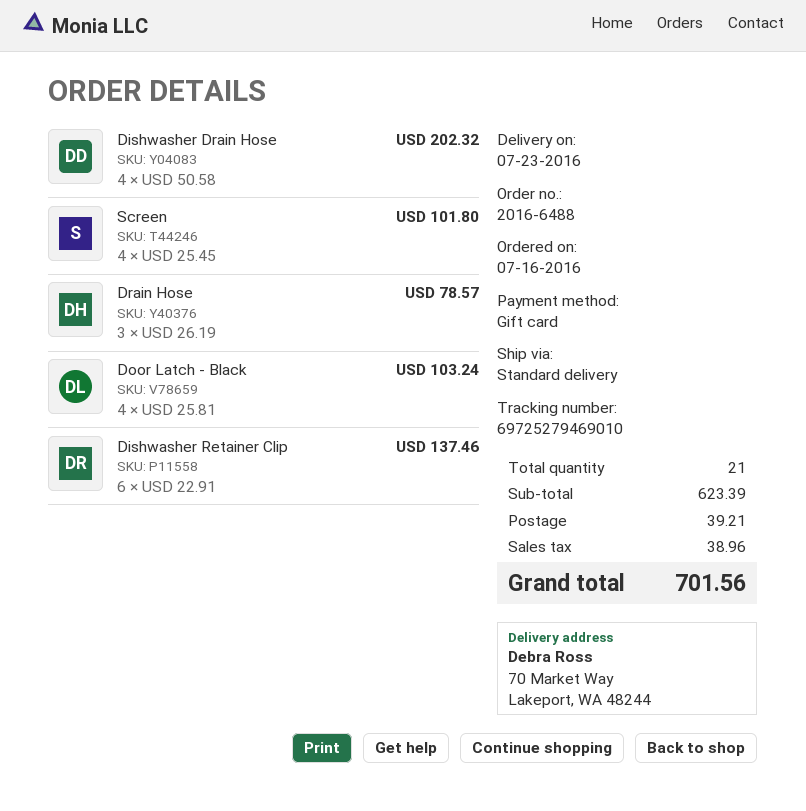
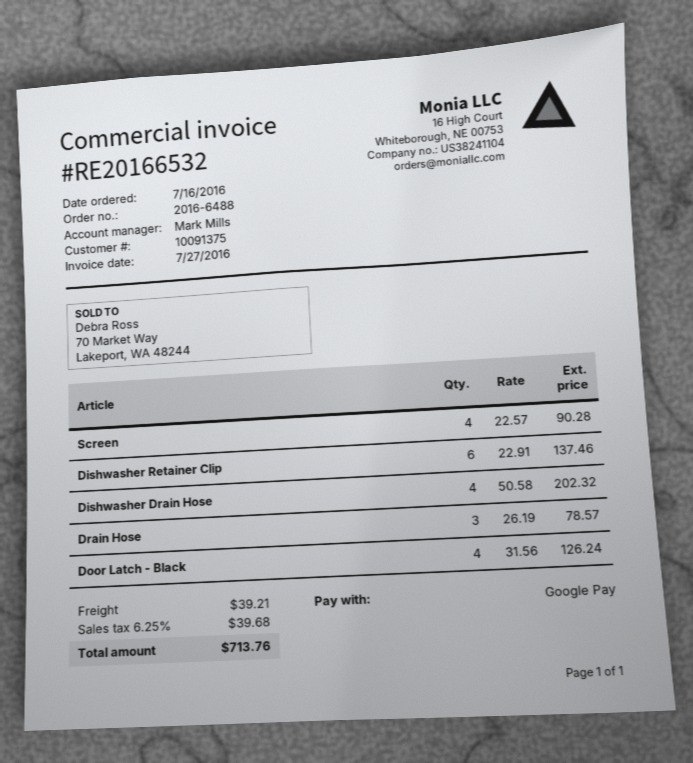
payment method: gift card -> Google Pay
Screen: 4 x 25.45 = 101.80 -> 4 x 22.57 = 90.28
Door Latch - Black: 4 x 25.81 = 103.24 -> 4 x 31.56 = 126.24
tax: 38.96 -> 39.68
total: 701.56 -> 713.76

